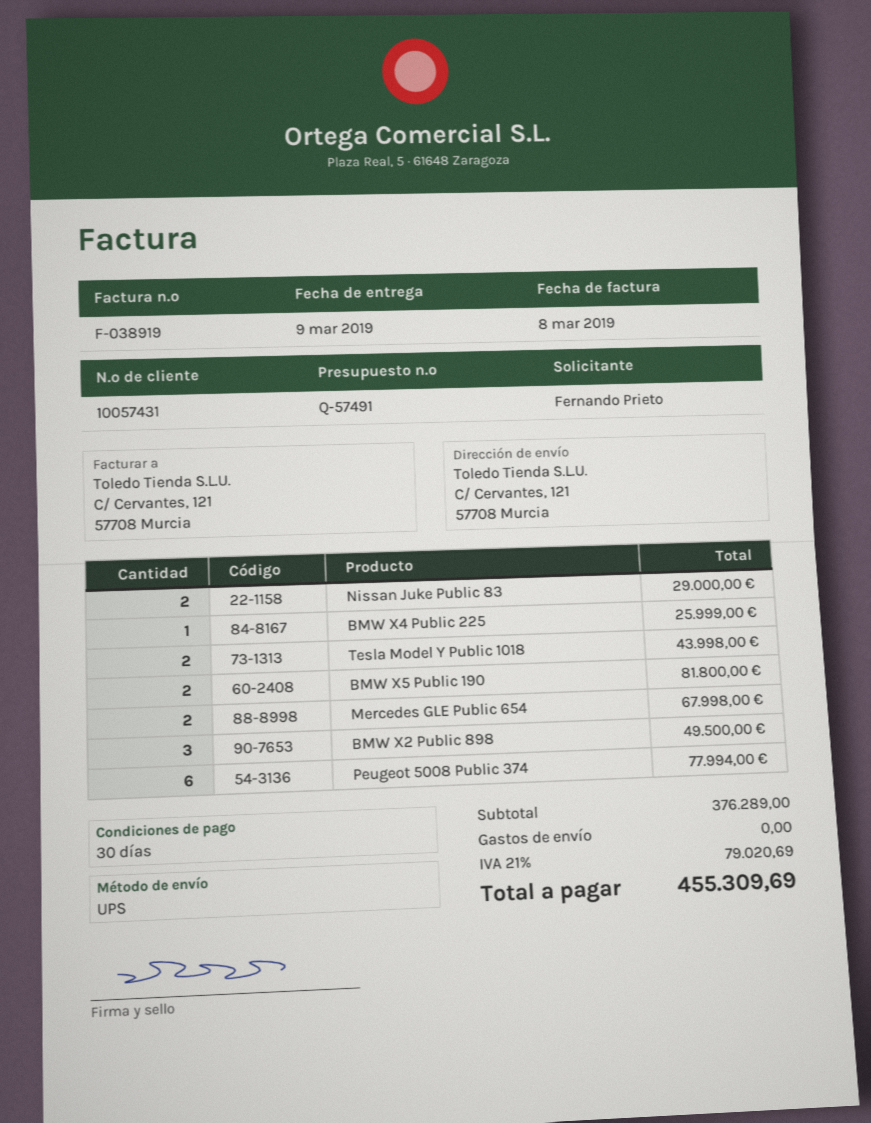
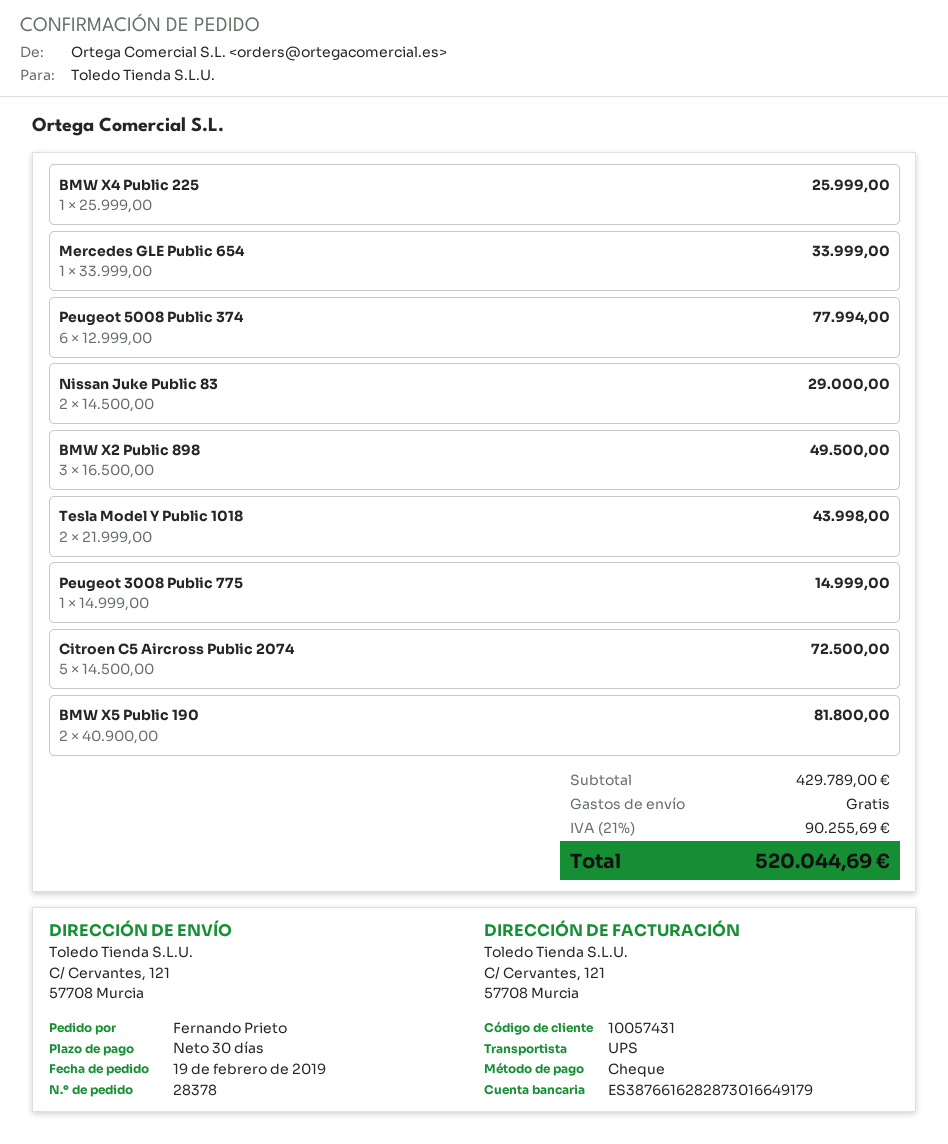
Mercedes GLE Public 654: 2 for 67998.00 -> 1 for 33999.00
Peugeot 3008 Public 775: none -> 1 for 14999.00
Citroen C5 Aircross Public 2074: none -> 5 for 72500.00
subtotal: 376289.00 -> 429789.00
tax: 21% = 79020.69 -> 21% = 90255.69
total: 455309.69 -> 520044.69

